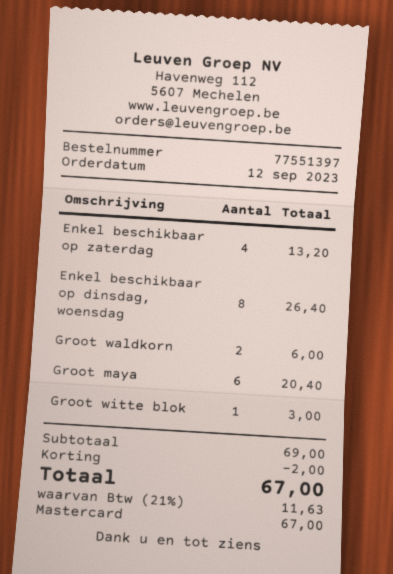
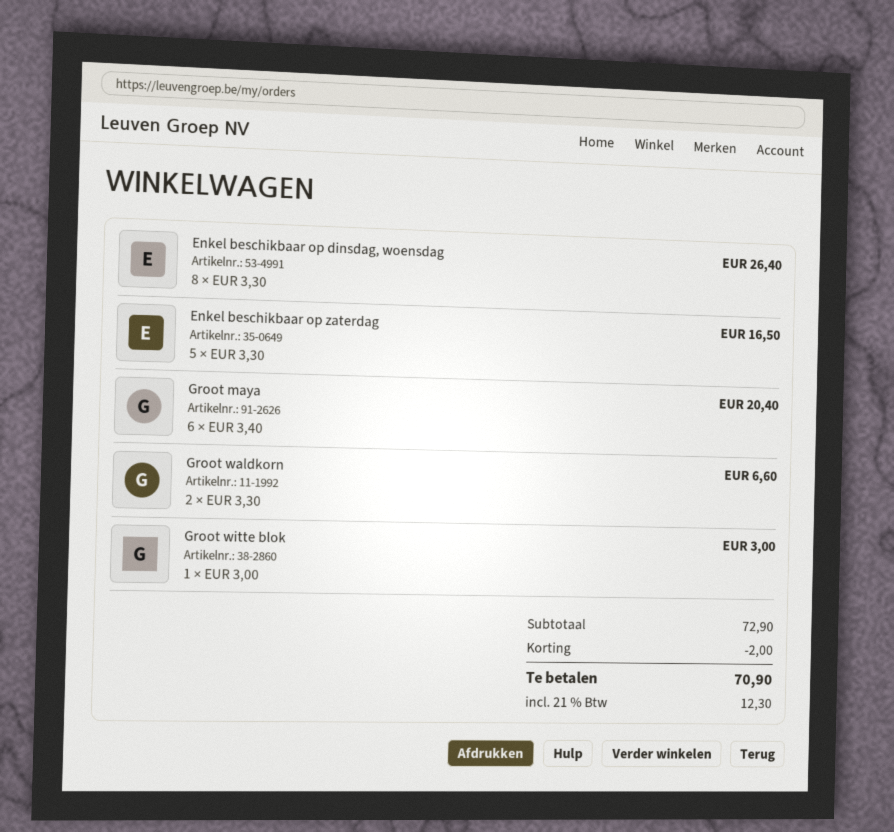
Enkel beschikbaar op zaterdag: 4 for 13.20 -> 5 for 16.50
Groot waldkorn: 2 for 6.00 -> 2 for 6.60
subtotal: 69.00 -> 72.90
tax: 21% = 11.63 -> 21% = 12.30
total: 67.00 -> 70.90

